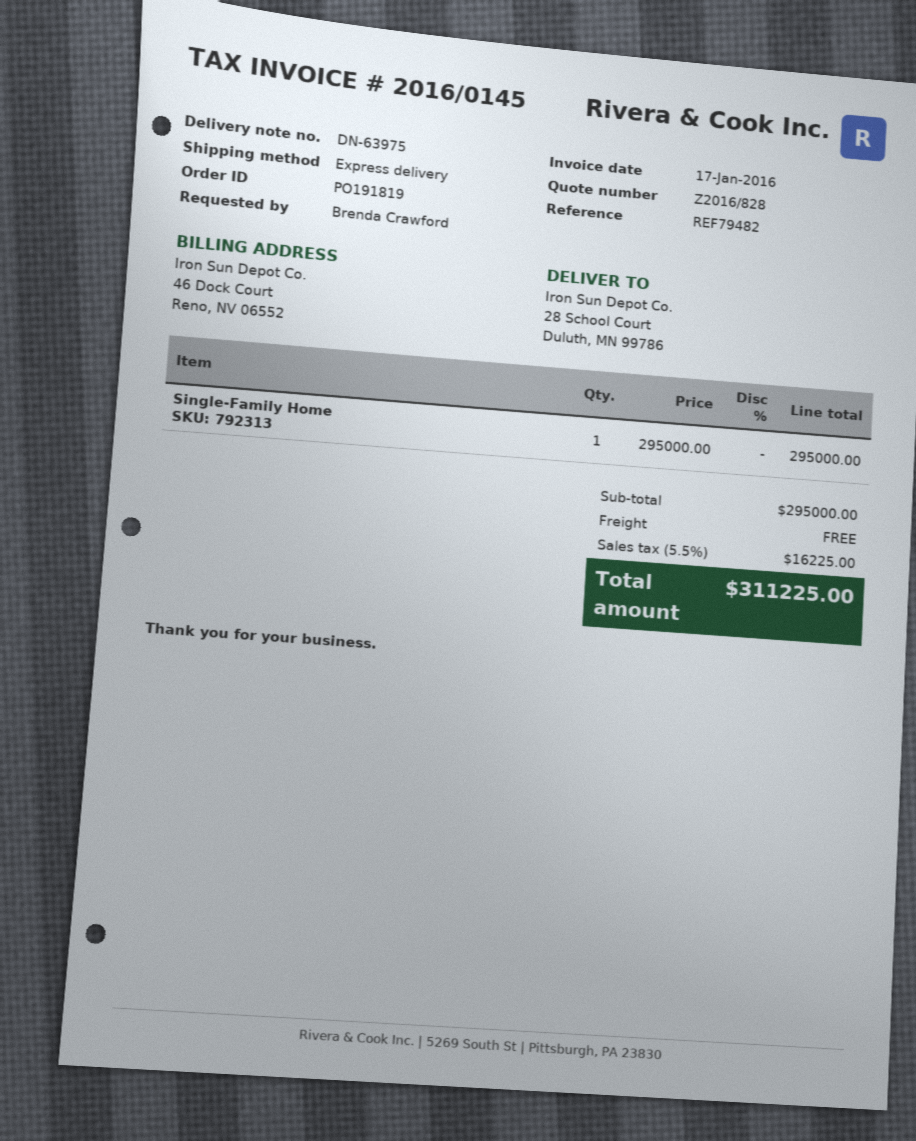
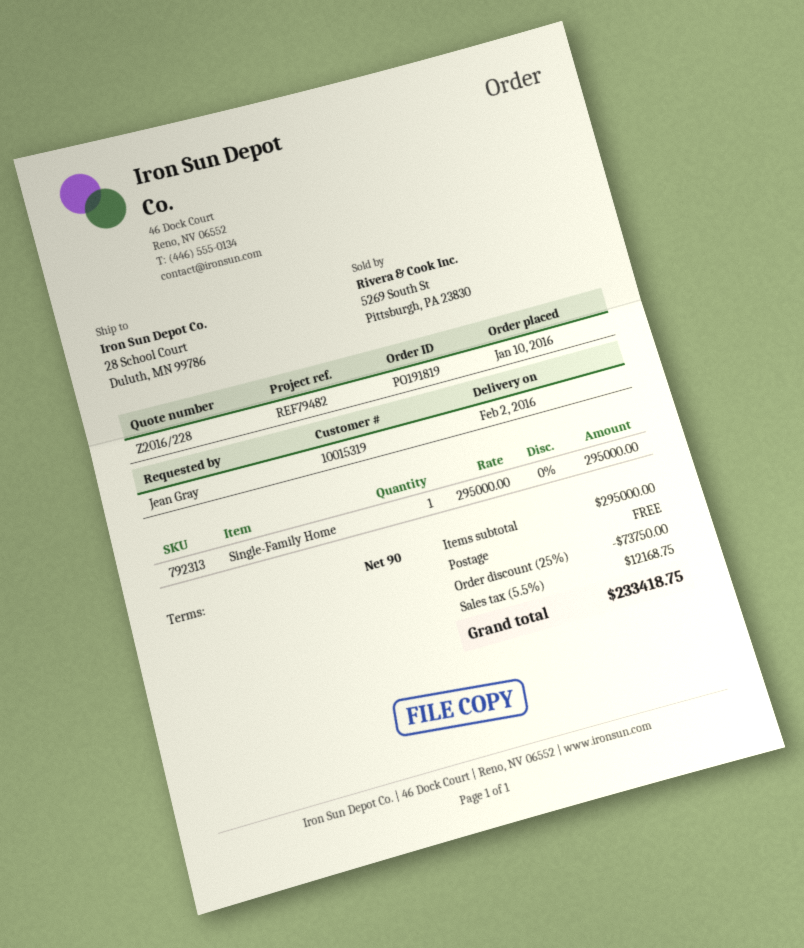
quote number: Z2016/828 -> Z2016/228
ordered by: Brenda Crawford -> Jean Gray
discount: none -> 25% = 73750.00
tax: 5.5% = 16225.00 -> 5.5% = 12168.75
total: 311225.00 -> 233418.75

